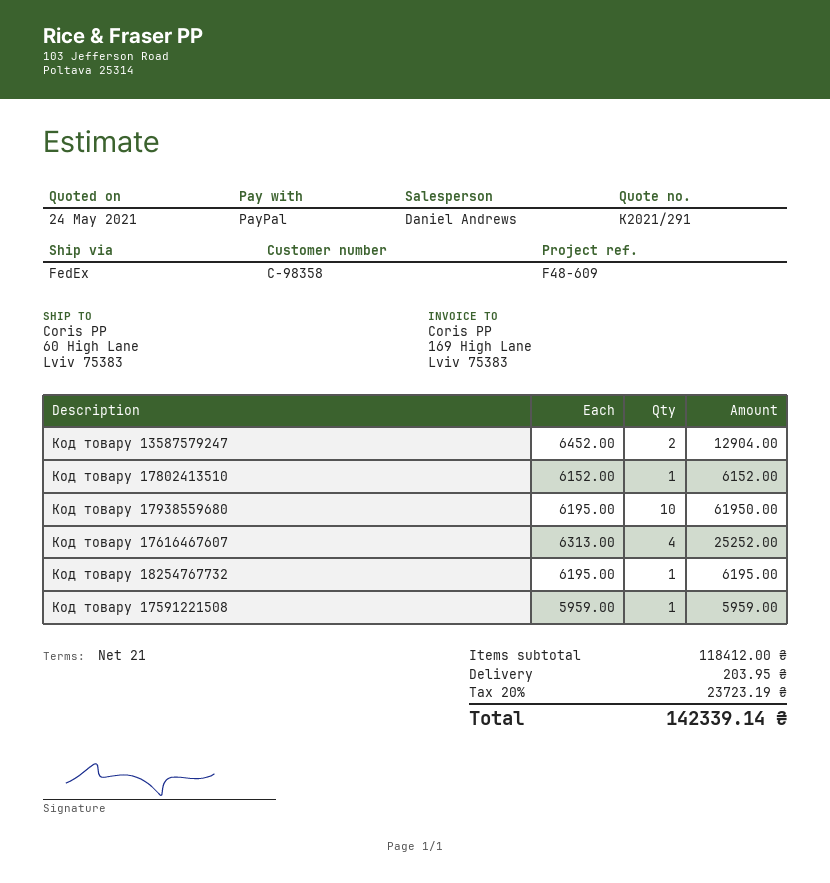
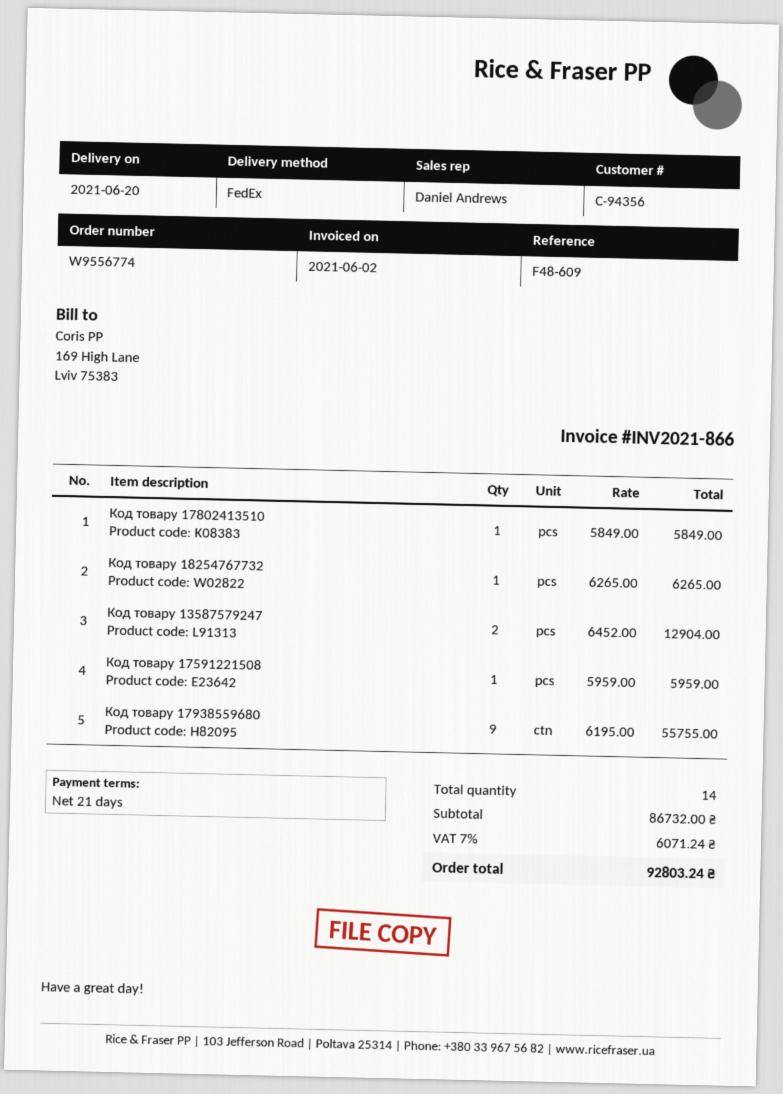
customer number: C-98358 -> C-94356
Код товару 17802413510: 1 x 6152.00 = 6152.00 -> 1 x 5849.00 = 5849.00
Код товару 17938559680: 10 x 6195.00 = 61950.00 -> 9 x 6195.00 = 55755.00
Код товару 17616467607: 4 x 6313.00 = 25252.00 -> none
Код товару 18254767732: 1 x 6195.00 = 6195.00 -> 1 x 6265.00 = 6265.00
subtotal: 118412.00 -> 86732.00
shipping: 203.95 -> none
tax: 20% = 23723.19 -> 7% = 6071.24
total: 142339.14 -> 92803.24

